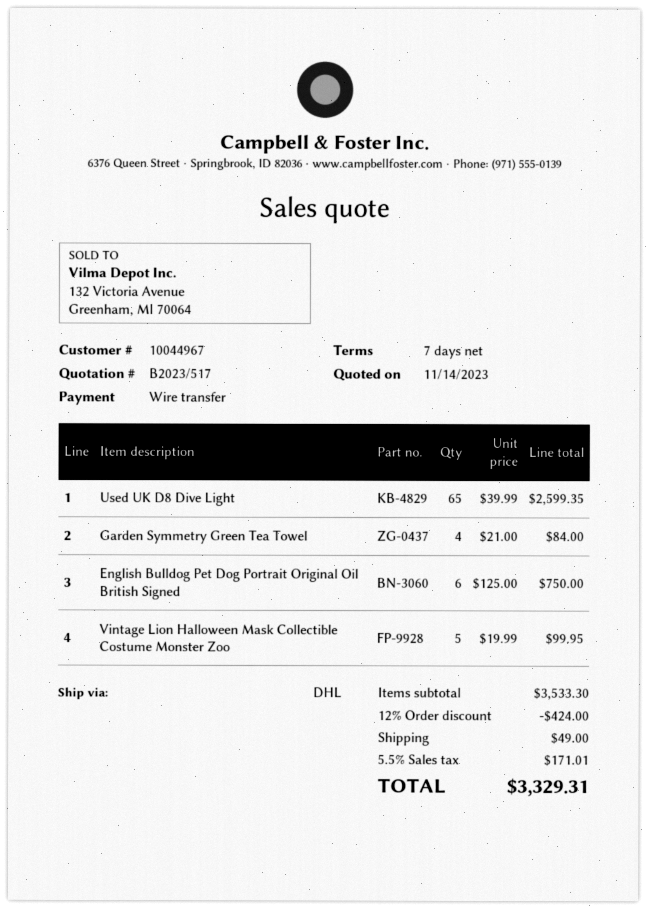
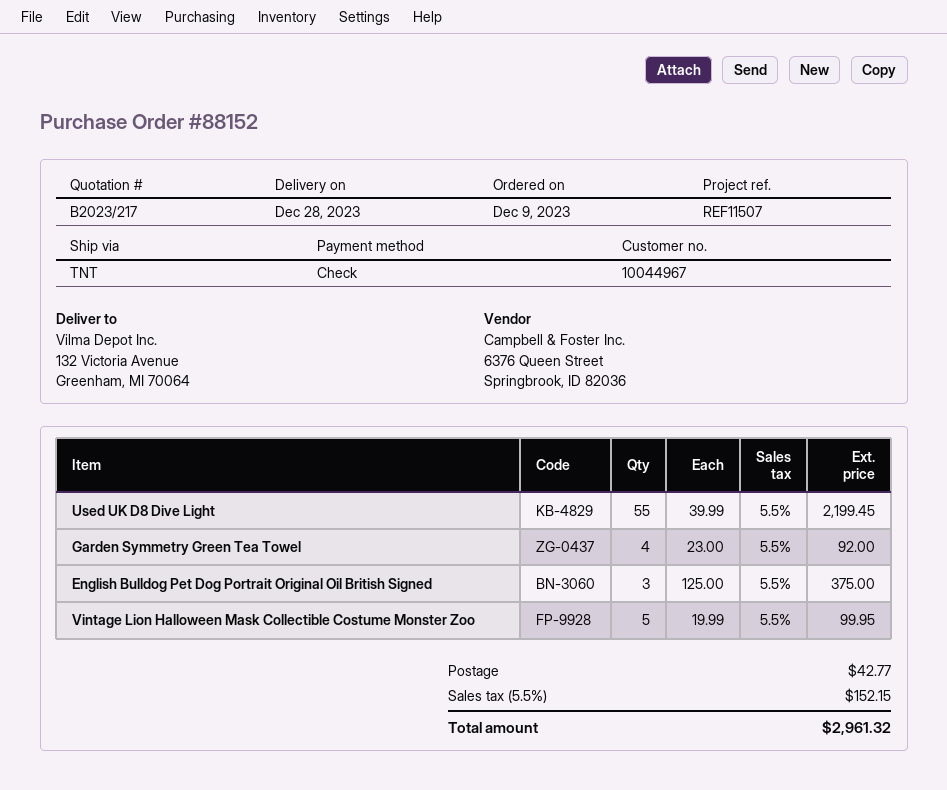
quote number: B2023/517 -> B2023/217
payment method: bank transfer -> cheque
shipping method: DHL -> TNT
Used UK D8 Dive Light: 65 x 39.99 = 2599.35 -> 55 x 39.99 = 2199.45
Garden Symmetry Green Tea Towel: 4 x 21.00 = 84.00 -> 4 x 23.00 = 92.00
English Bulldog Pet Dog Portrait Original Oil British Signed: 6 x 125.00 = 750.00 -> 3 x 125.00 = 375.00
discount: 12% = 424.00 -> none
shipping: 49.00 -> 42.77
tax: 5.5% = 171.01 -> 5.5% = 152.15
total: 3329.31 -> 2961.32

